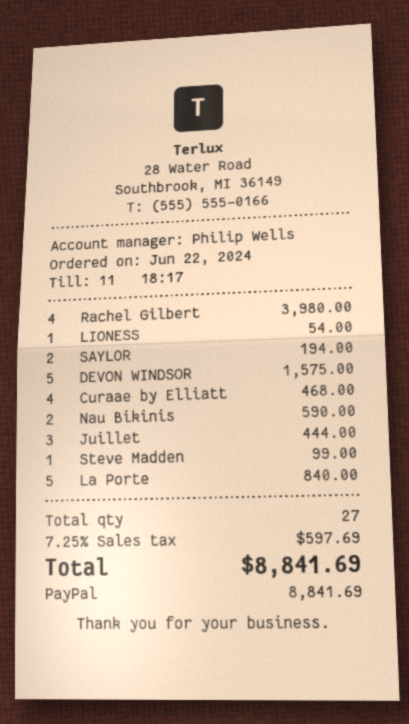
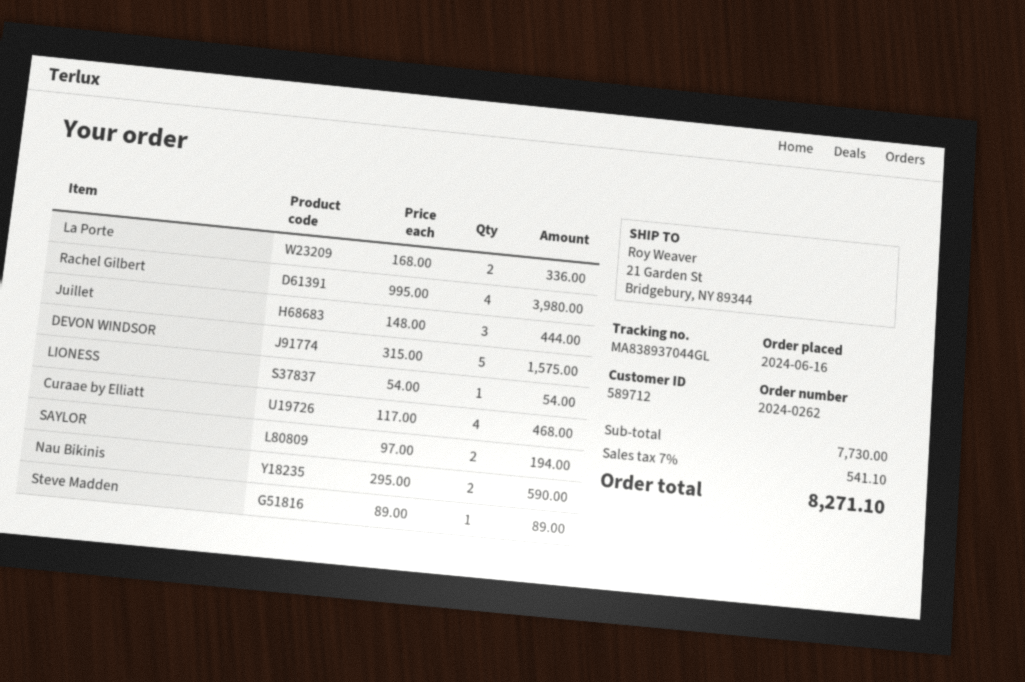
order date: 2024-06-22 -> 2024-06-16
Steve Madden: 1 for 99.00 -> 1 for 89.00
La Porte: 5 for 840.00 -> 2 for 336.00
tax: 7.25% = 597.69 -> 7% = 541.10
total: 8841.69 -> 8271.10

